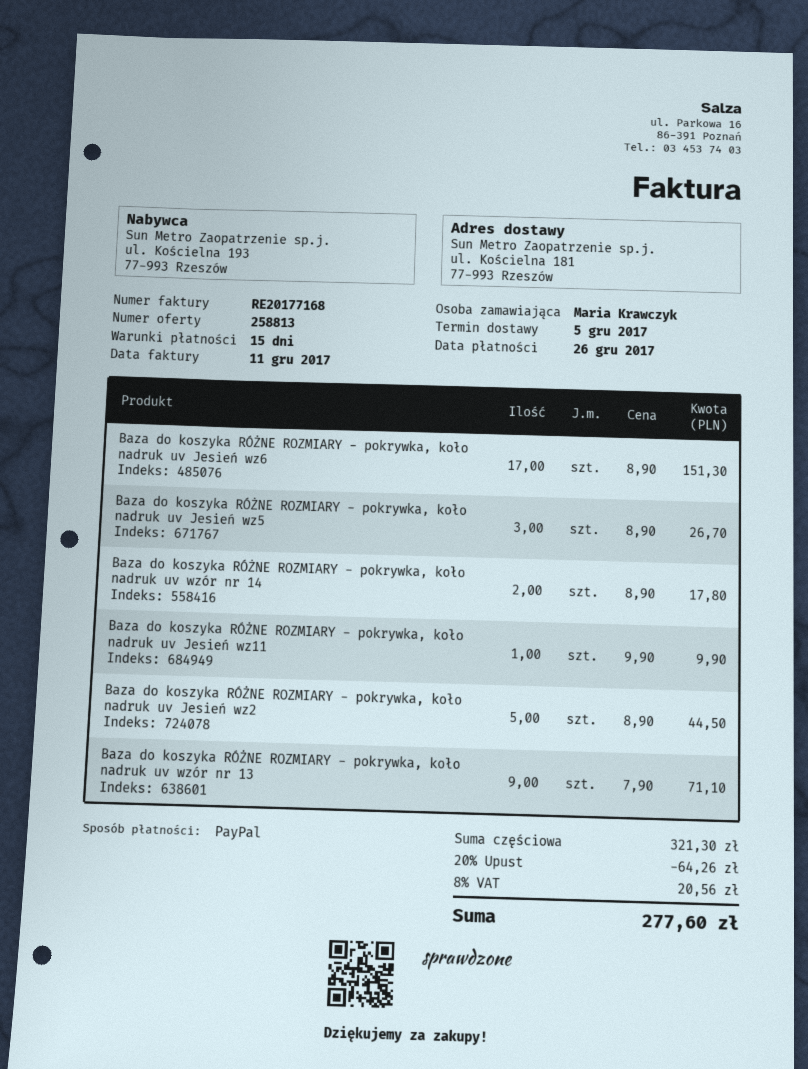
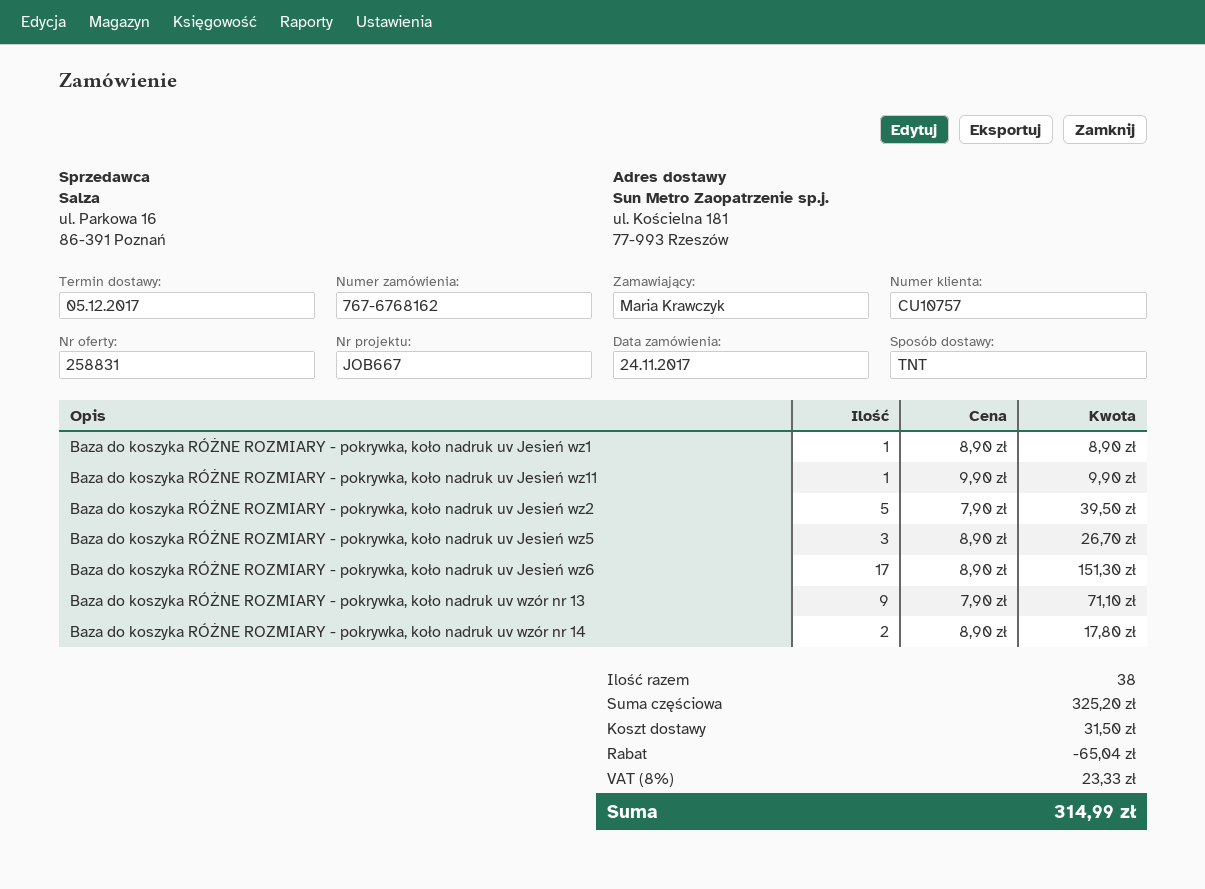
quote number: 258813 -> 258831
Baza do koszyka RÓŻNE ROZMIARY - pokrywka, koło nadruk uv Jesień wz2: 5 x 8.90 = 44.50 -> 5 x 7.90 = 39.50
Baza do koszyka RÓŻNE ROZMIARY - pokrywka, koło nadruk uv Jesień wz1: none -> 1 x 8.90 = 8.90
subtotal: 321.30 -> 325.20
discount: 64.26 -> 65.04
shipping: none -> 31.50
tax: 8% = 20.56 -> 8% = 23.33
total: 277.60 -> 314.99

